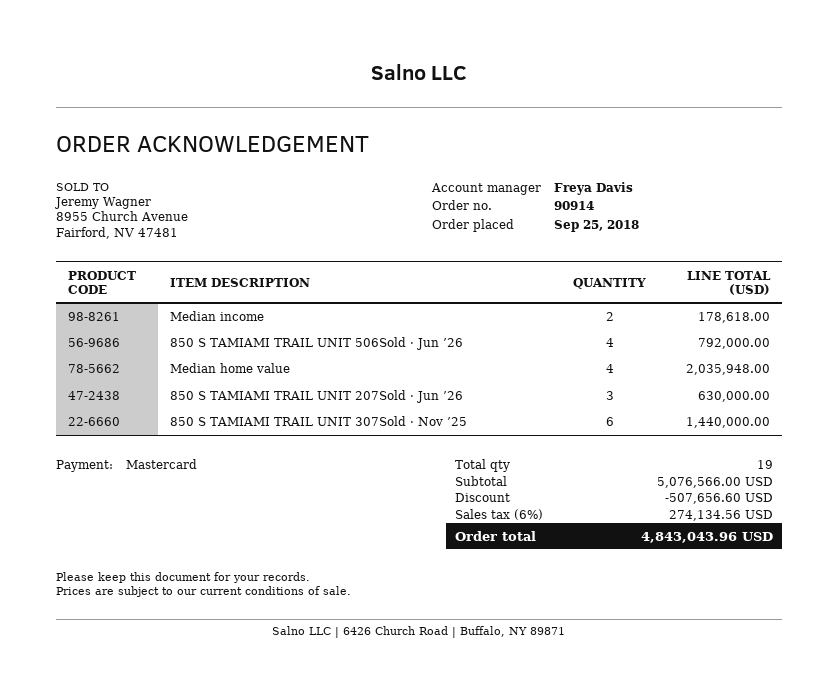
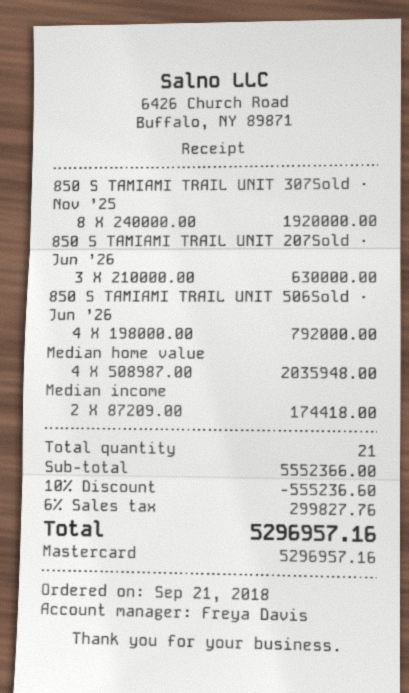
order date: 2018-09-25 -> 2018-09-21
Median income: 2 for 178618.00 -> 2 for 174418.00
850 S TAMIAMI TRAIL UNIT 307Sold · Nov ’25: 6 for 1440000.00 -> 8 for 1920000.00
total quantity: 19 -> 21
subtotal: 5076566.00 -> 5552366.00
discount: 507656.60 -> 555236.60
tax: 6% = 274134.56 -> 6% = 299827.76
total: 4843043.96 -> 5296957.16

